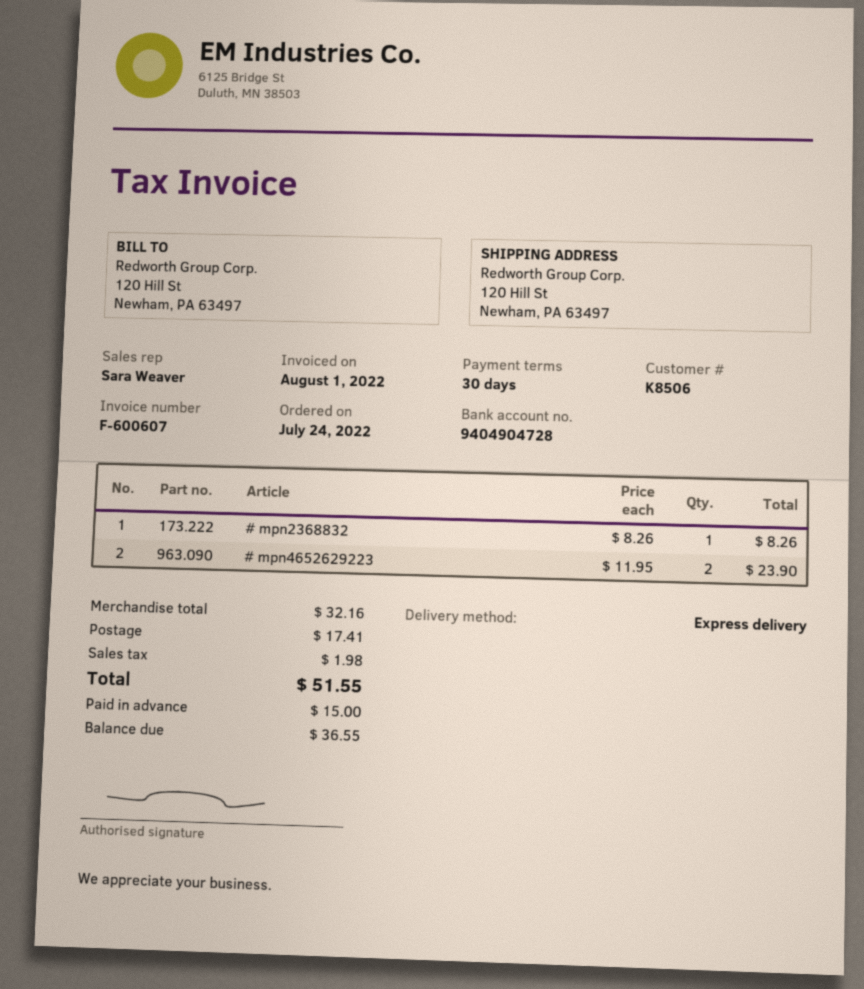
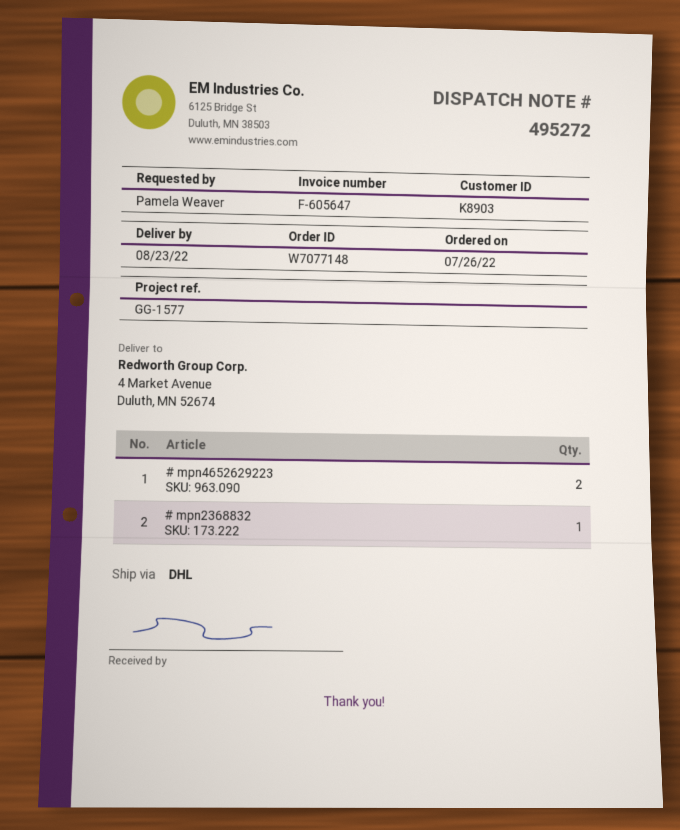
order date: 2022-07-24 -> 2022-07-26
invoice number: F-600607 -> F-605647
customer number: K8506 -> K8903
shipping method: express -> DHL
ship to: 120 Hill St, Newham, PA 63497 -> 4 Market Avenue, Duluth, MN 52674

